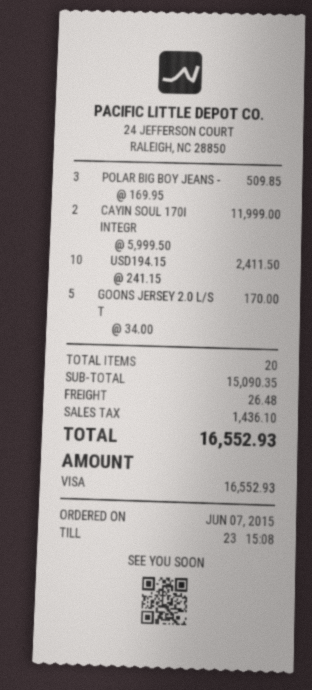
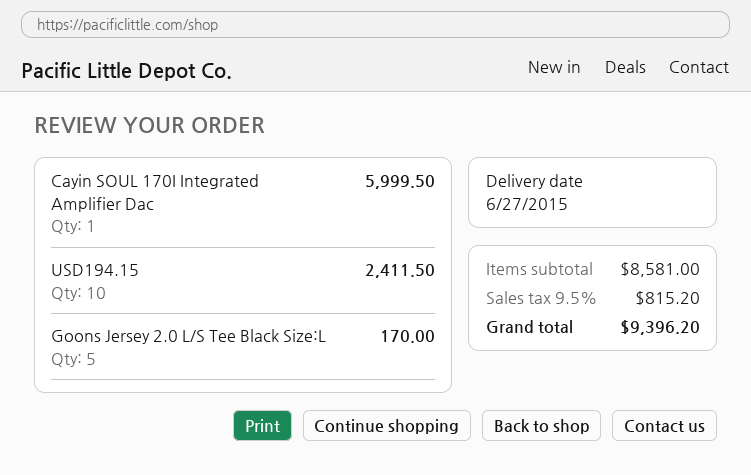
POLAR BIG BOY JEANS -: 3 for 509.85 -> none
CAYIN SOUL 170I INTEGR: 2 for 11999.00 -> 1 for 5999.50
subtotal: 15090.35 -> 8581.00
shipping: 26.48 -> none
tax: 1436.10 -> 815.20
total: 16552.93 -> 9396.20

